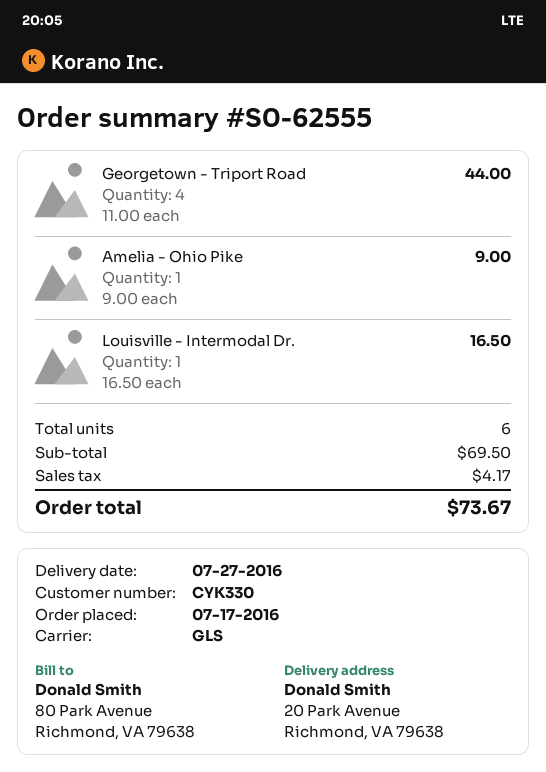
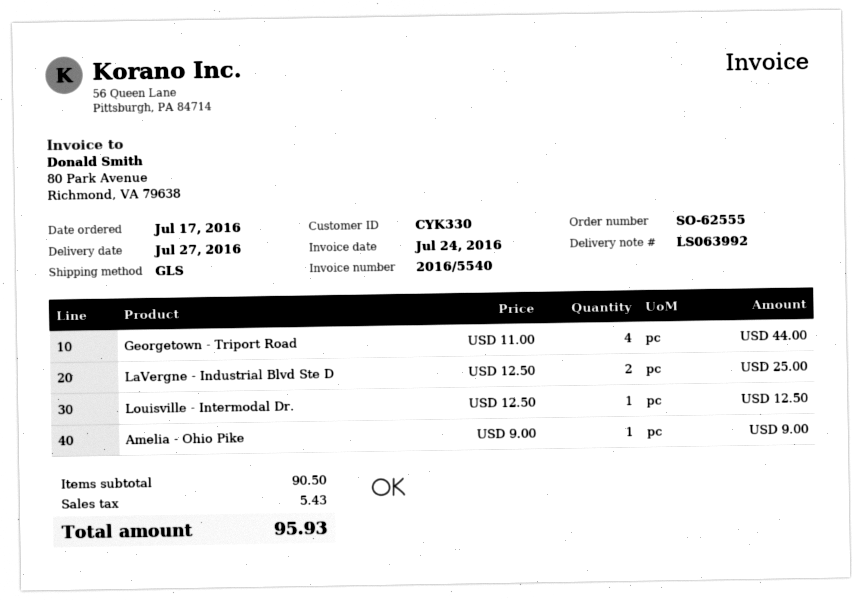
Louisville - Intermodal Dr.: 1 x 16.50 = 16.50 -> 1 x 12.50 = 12.50
LaVergne - Industrial Blvd Ste D: none -> 2 x 12.50 = 25.00
subtotal: 69.50 -> 90.50
tax: 4.17 -> 5.43
total: 73.67 -> 95.93

